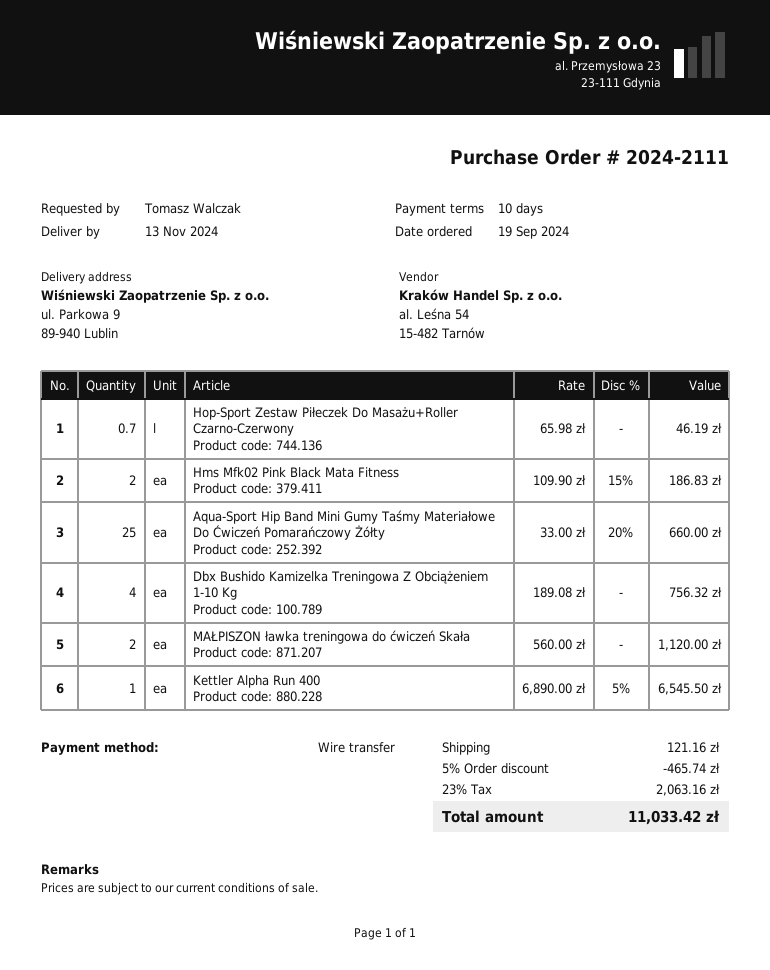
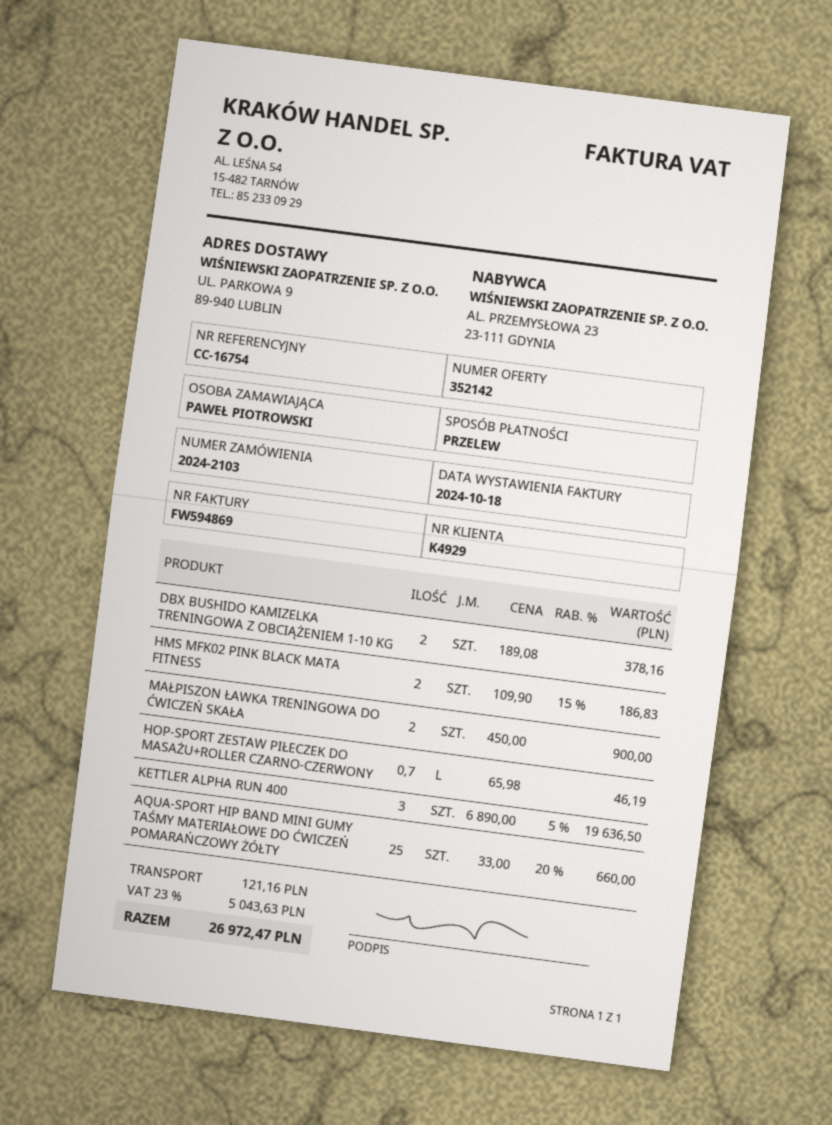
order number: 2024-2111 -> 2024-2103
ordered by: Tomasz Walczak -> PAWEŁ PIOTROWSKI
Dbx Bushido Kamizelka Treningowa Z Obciążeniem 1-10 Kg: 4 x 189.08 = 756.32 -> 2 x 189.08 = 378.16
MAŁPISZON ławka treningowa do ćwiczeń Skała: 2 x 560.00 = 1120.00 -> 2 x 450.00 = 900.00
Kettler Alpha Run 400: 1 x 6890.00 - 5% = 6545.50 -> 3 x 6890.00 - 5% = 19636.50
discount: 5% = 465.74 -> none
tax: 23% = 2063.16 -> 23% = 5043.63
total: 11033.42 -> 26972.47

